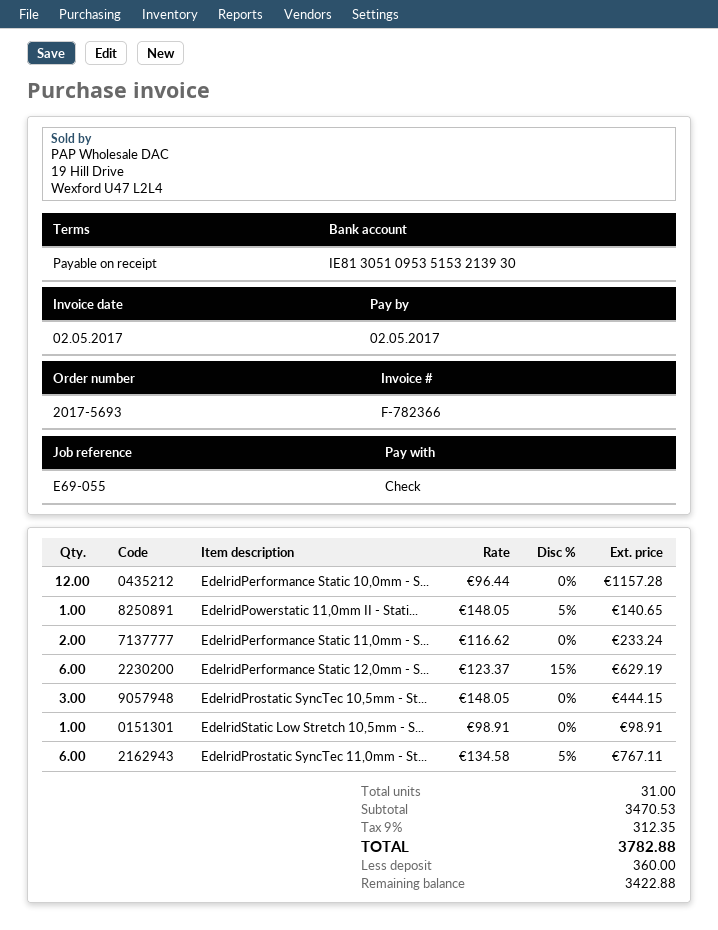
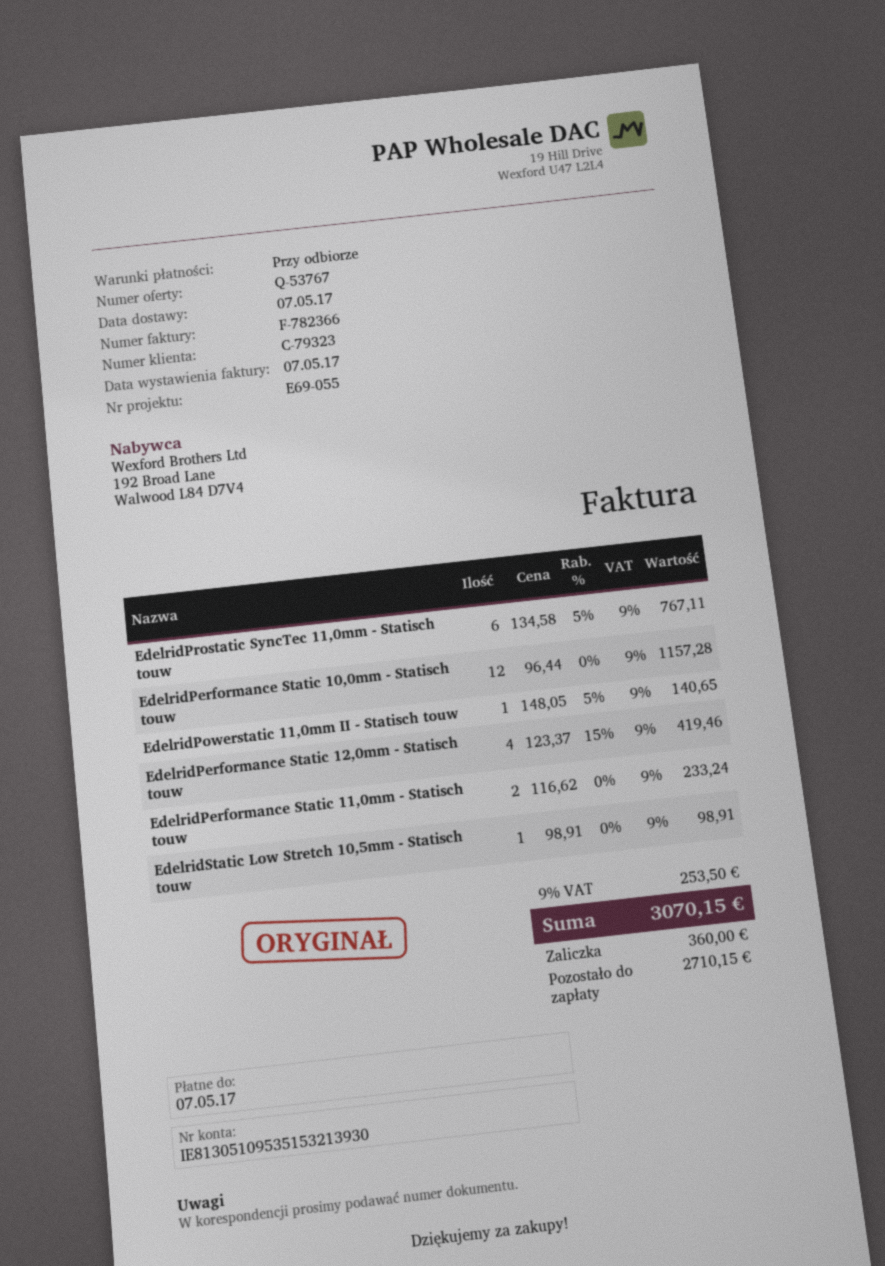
invoice date: 2017-05-02 -> 2017-05-07
due date: 2017-05-02 -> 2017-05-07
EdelridPerformance Static 12,0mm - S...: 6 x 123.37 - 15% = 629.19 -> 4 x 123.37 - 15% = 419.46
EdelridProstatic SyncTec 10,5mm - St...: 3 x 148.05 = 444.15 -> none
tax: 9% = 312.35 -> 9% = 253.50
total: 3782.88 -> 3070.15
balance: 3422.88 -> 2710.15

